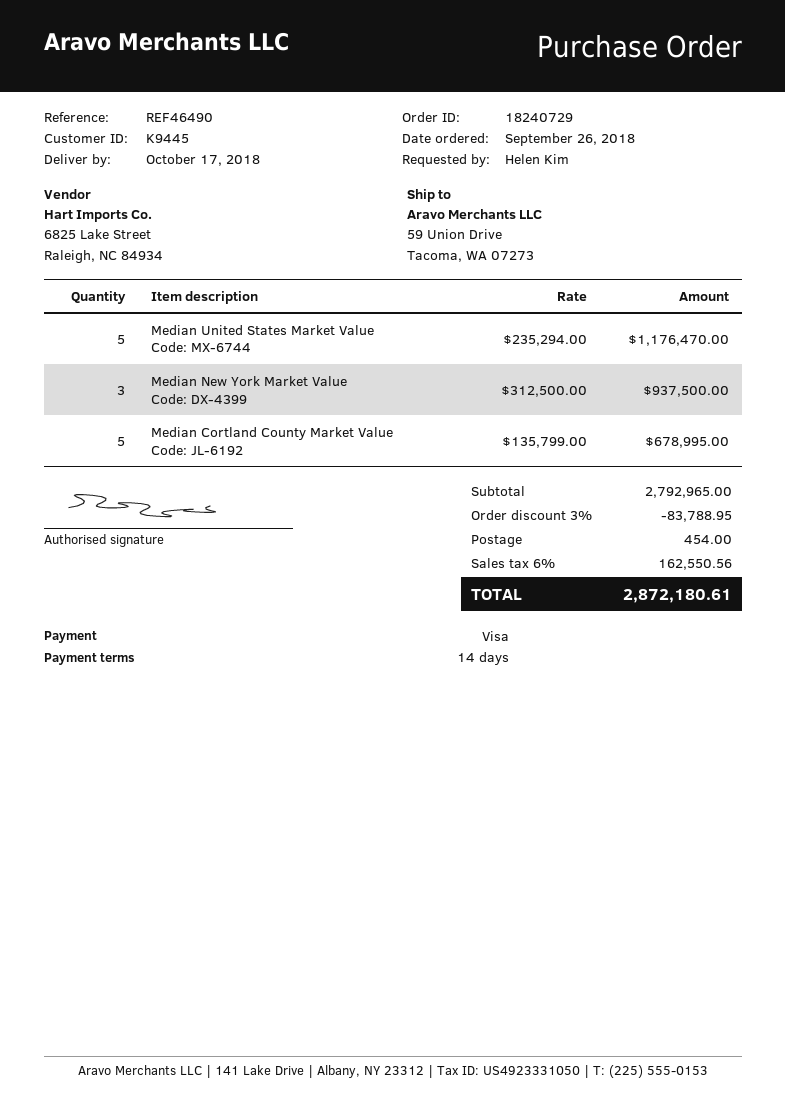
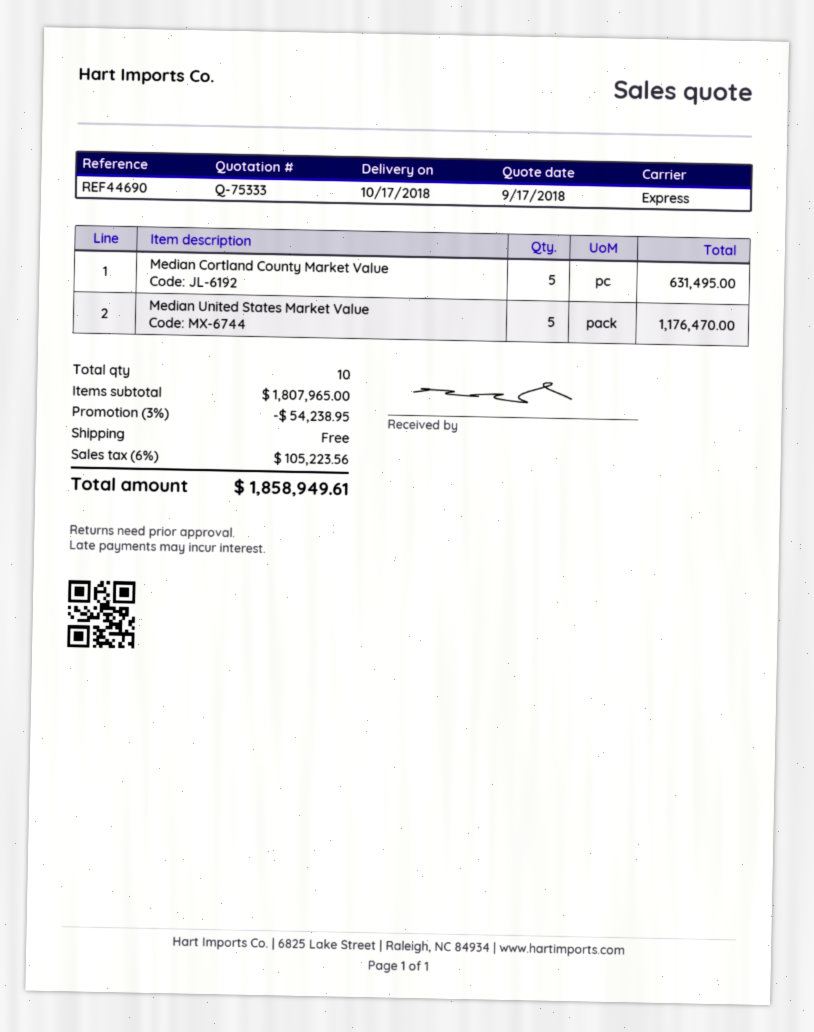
reference: REF46490 -> REF44690
Median New York Market Value: 3 for 937500.00 -> none
Median Cortland County Market Value: 5 for 678995.00 -> 5 for 631495.00
subtotal: 2792965.00 -> 1807965.00
discount: 3% = 83788.95 -> 3% = 54238.95
shipping: 454.00 -> 0.00
tax: 6% = 162550.56 -> 6% = 105223.56
total: 2872180.61 -> 1858949.61

